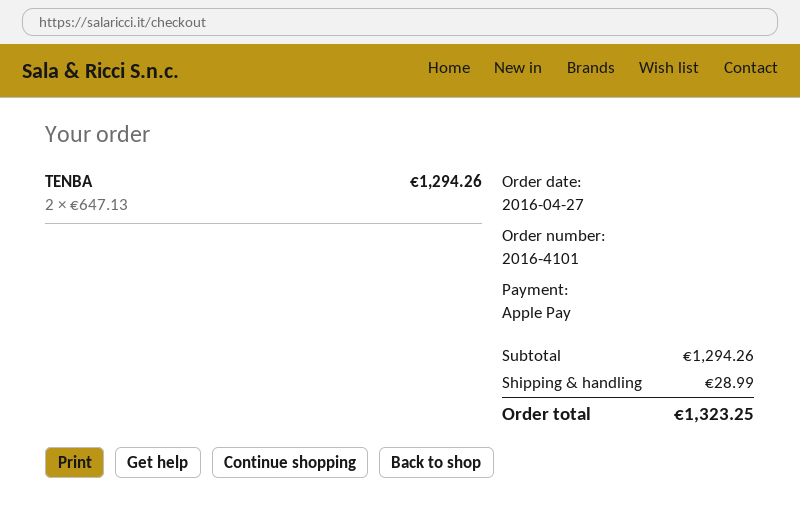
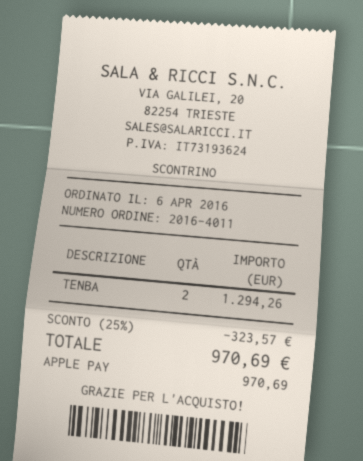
order number: 2016-4101 -> 2016-4011
order date: 2016-04-27 -> 2016-04-06
discount: none -> 25% = 323.57
shipping: 28.99 -> none
total: 1323.25 -> 970.69

